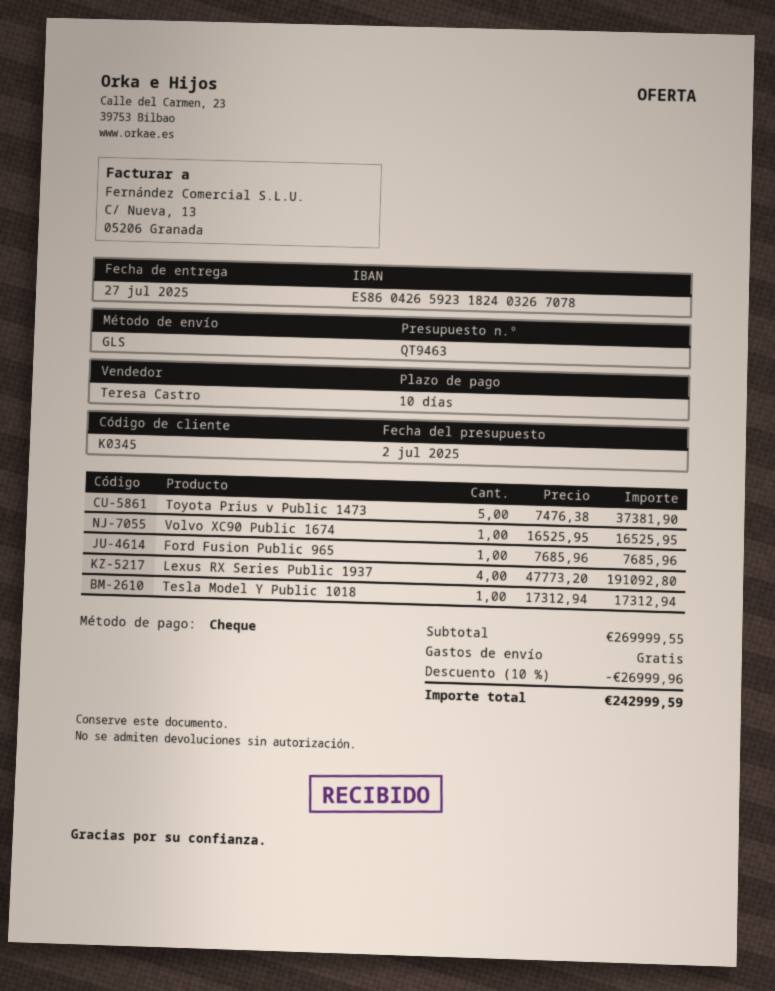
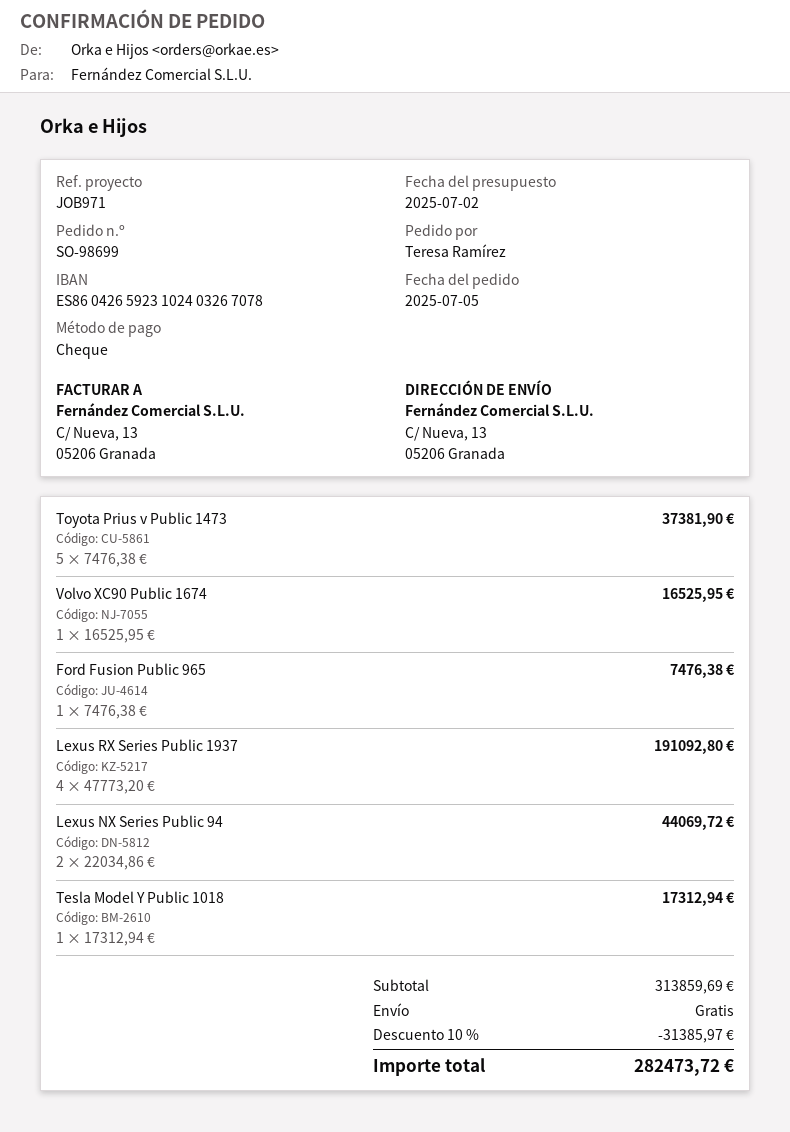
bank account: ES8604265923182403267078 -> ES8604265923102403267078
Ford Fusion Public 965: 1 x 7685.96 = 7685.96 -> 1 x 7476.38 = 7476.38
Lexus NX Series Public 94: none -> 2 x 22034.86 = 44069.72
subtotal: 269999.55 -> 313859.69
discount: 10% = 26999.96 -> 10% = 31385.97
total: 242999.59 -> 282473.72

